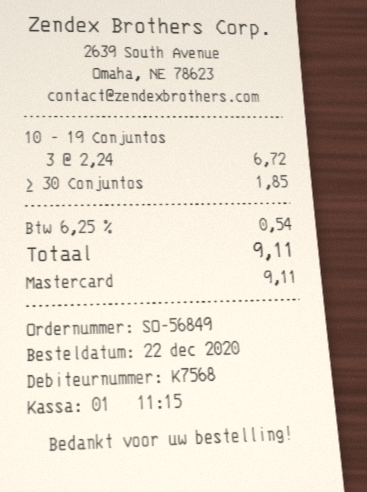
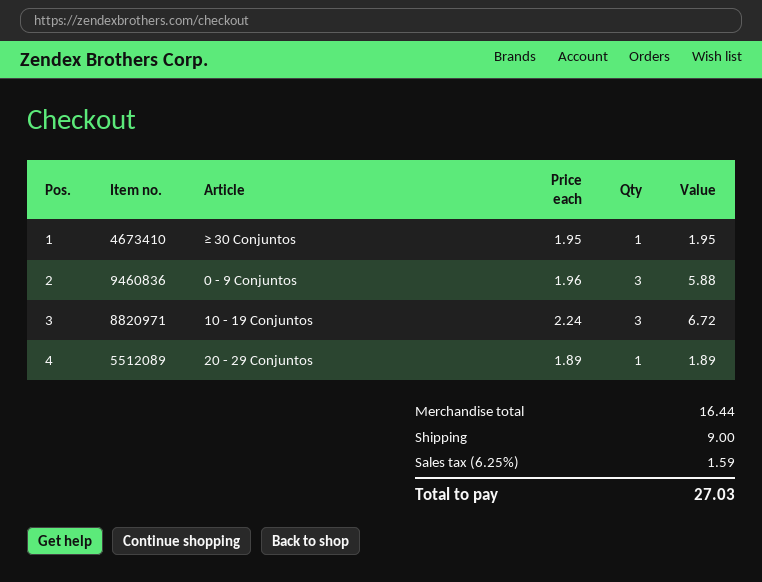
≥ 30 Conjuntos: 1 x 1.85 = 1.85 -> 1 x 1.95 = 1.95
0 - 9 Conjuntos: none -> 3 x 1.96 = 5.88
20 - 29 Conjuntos: none -> 1 x 1.89 = 1.89
shipping: none -> 9.00
tax: 6.25% = 0.54 -> 6.25% = 1.59
total: 9.11 -> 27.03

